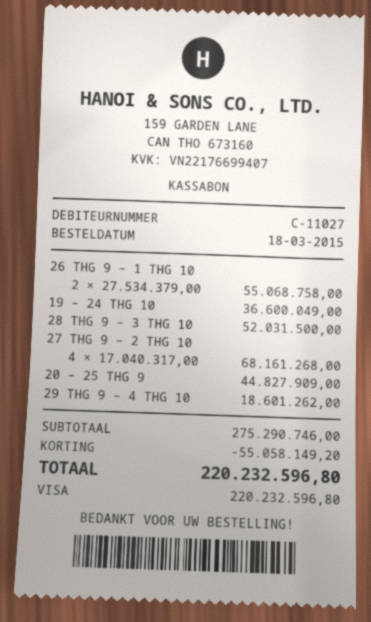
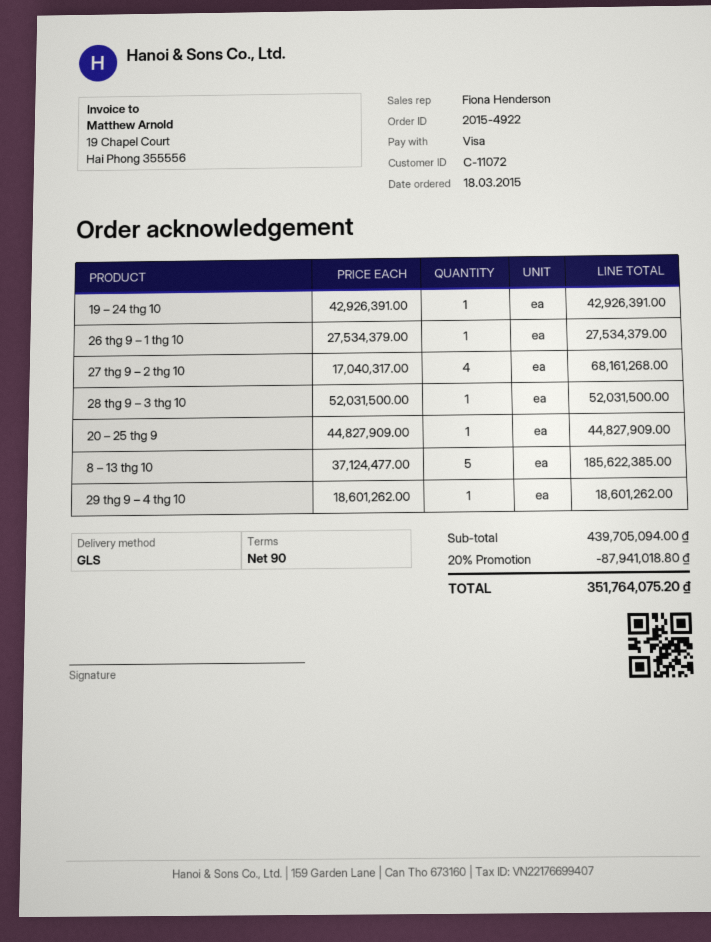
customer number: C-11027 -> C-11072
26 THG 9 – 1 THG 10: 2 x 27534379.00 = 55068758.00 -> 1 x 27534379.00 = 27534379.00
19 – 24 THG 10: 1 x 36600049.00 = 36600049.00 -> 1 x 42926391.00 = 42926391.00
8 – 13 thg 10: none -> 5 x 37124477.00 = 185622385.00
subtotal: 275290746.00 -> 439705094.00
discount: 55058149.20 -> 87941018.80
total: 220232596.80 -> 351764075.20

